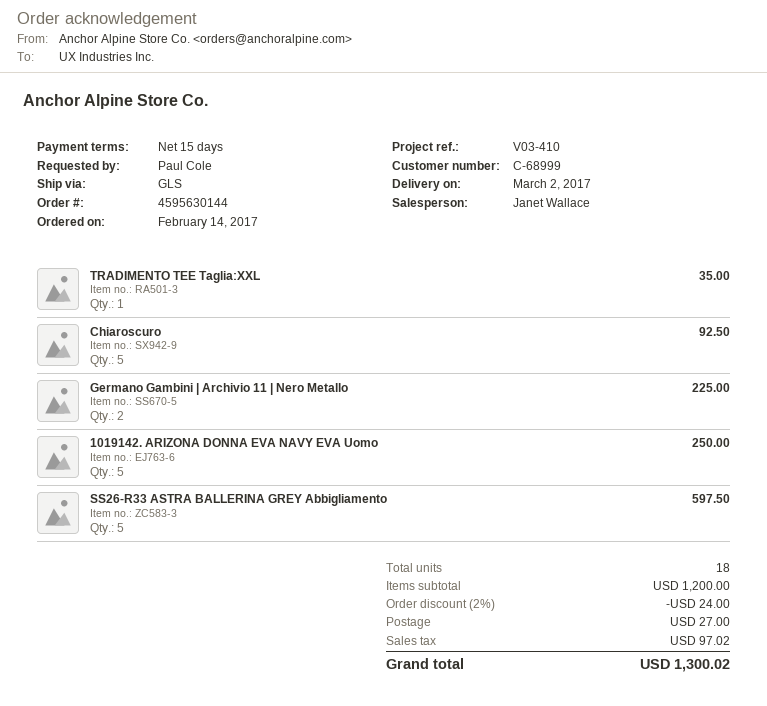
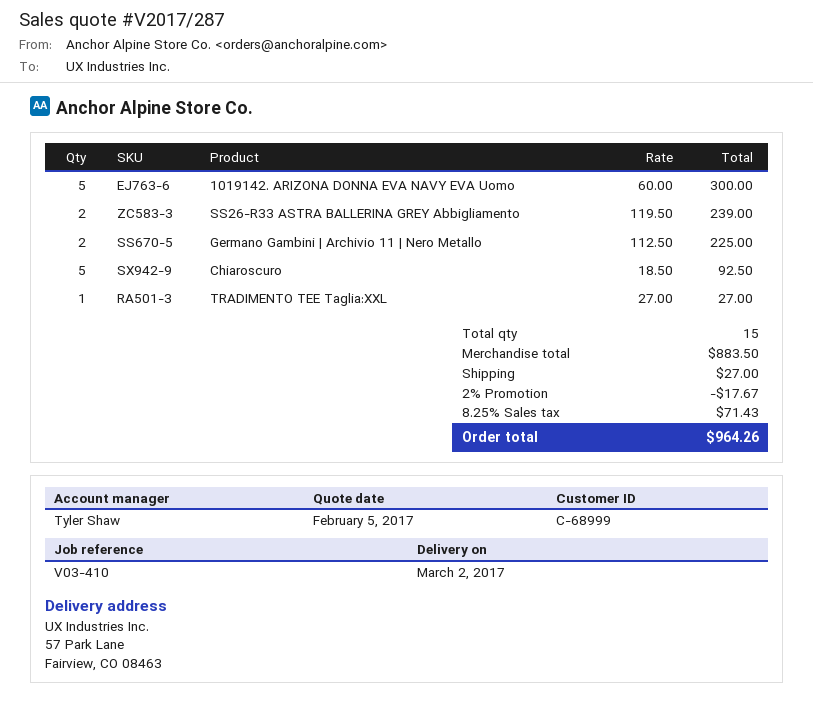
sales rep: Janet Wallace -> Tyler Shaw
TRADIMENTO TEE Taglia:XXL: 1 for 35.00 -> 1 for 27.00
1019142. ARIZONA DONNA EVA NAVY EVA Uomo: 5 for 250.00 -> 5 for 300.00
SS26-R33 ASTRA BALLERINA GREY Abbigliamento: 5 for 597.50 -> 2 for 239.00
total quantity: 18 -> 15
subtotal: 1200.00 -> 883.50
discount: 2% = 24.00 -> 2% = 17.67
tax: 97.02 -> 71.43
total: 1300.02 -> 964.26

